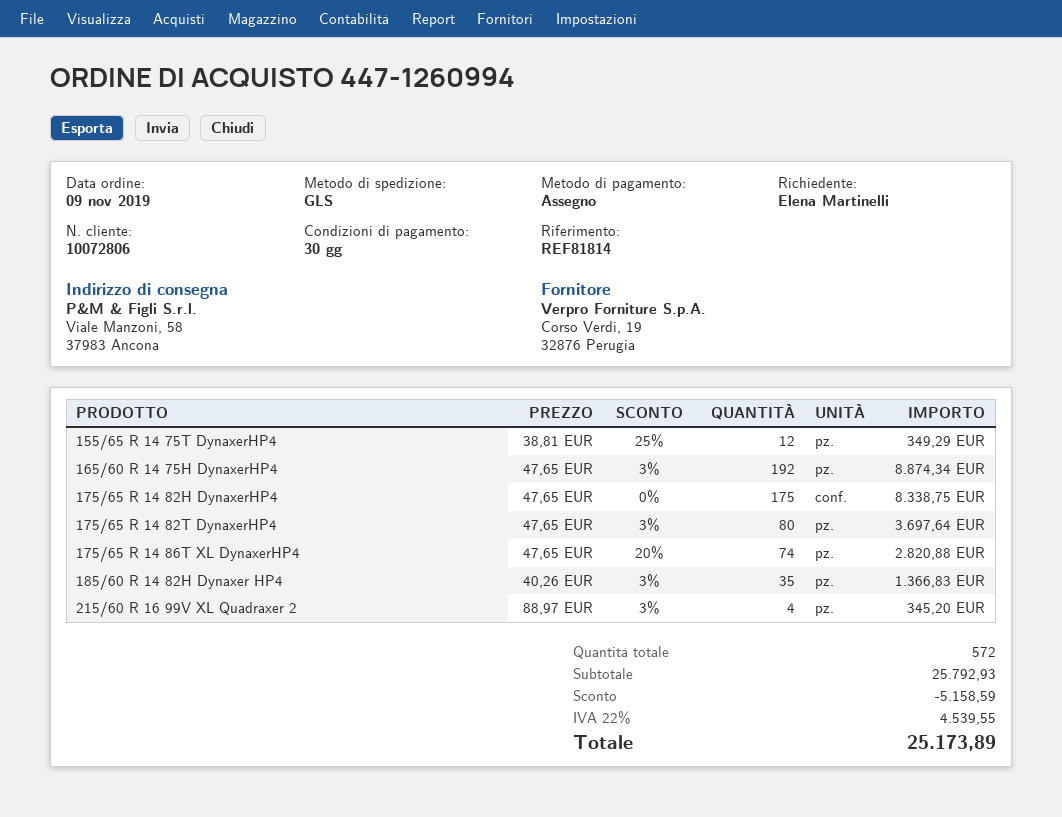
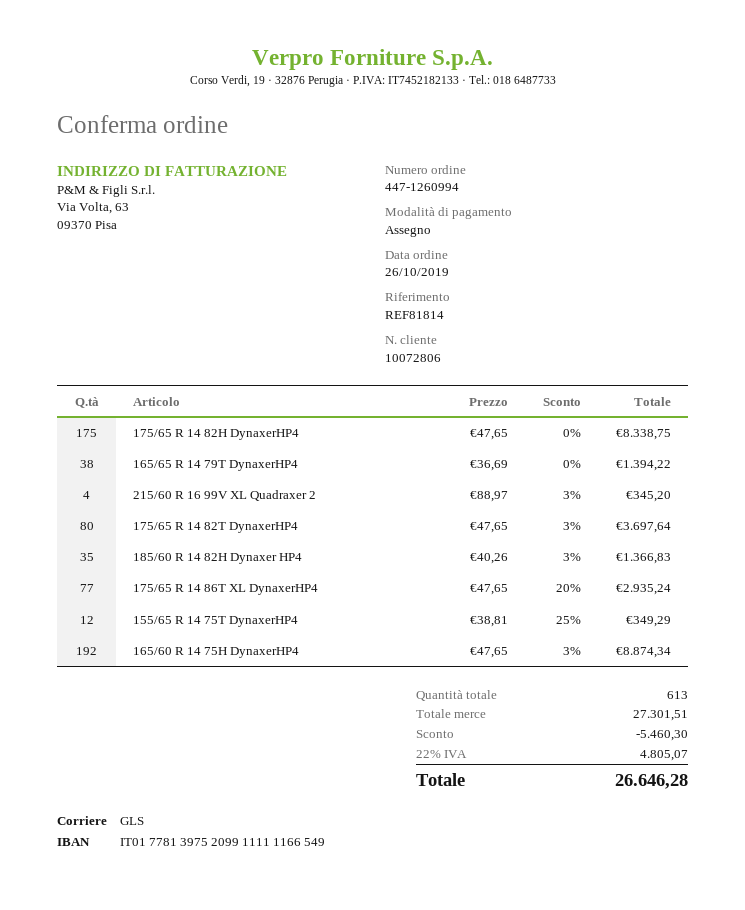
order date: 2019-11-09 -> 2019-10-26
175/65 R 14 86T XL DynaxerHP4: 74 x 47.65 - 20% = 2820.88 -> 77 x 47.65 - 20% = 2935.24
165/65 R 14 79T DynaxerHP4: none -> 38 x 36.69 = 1394.22
total quantity: 572 -> 613
subtotal: 25792.93 -> 27301.51
discount: 5158.59 -> 5460.30
tax: 22% = 4539.55 -> 22% = 4805.07
total: 25173.89 -> 26646.28

